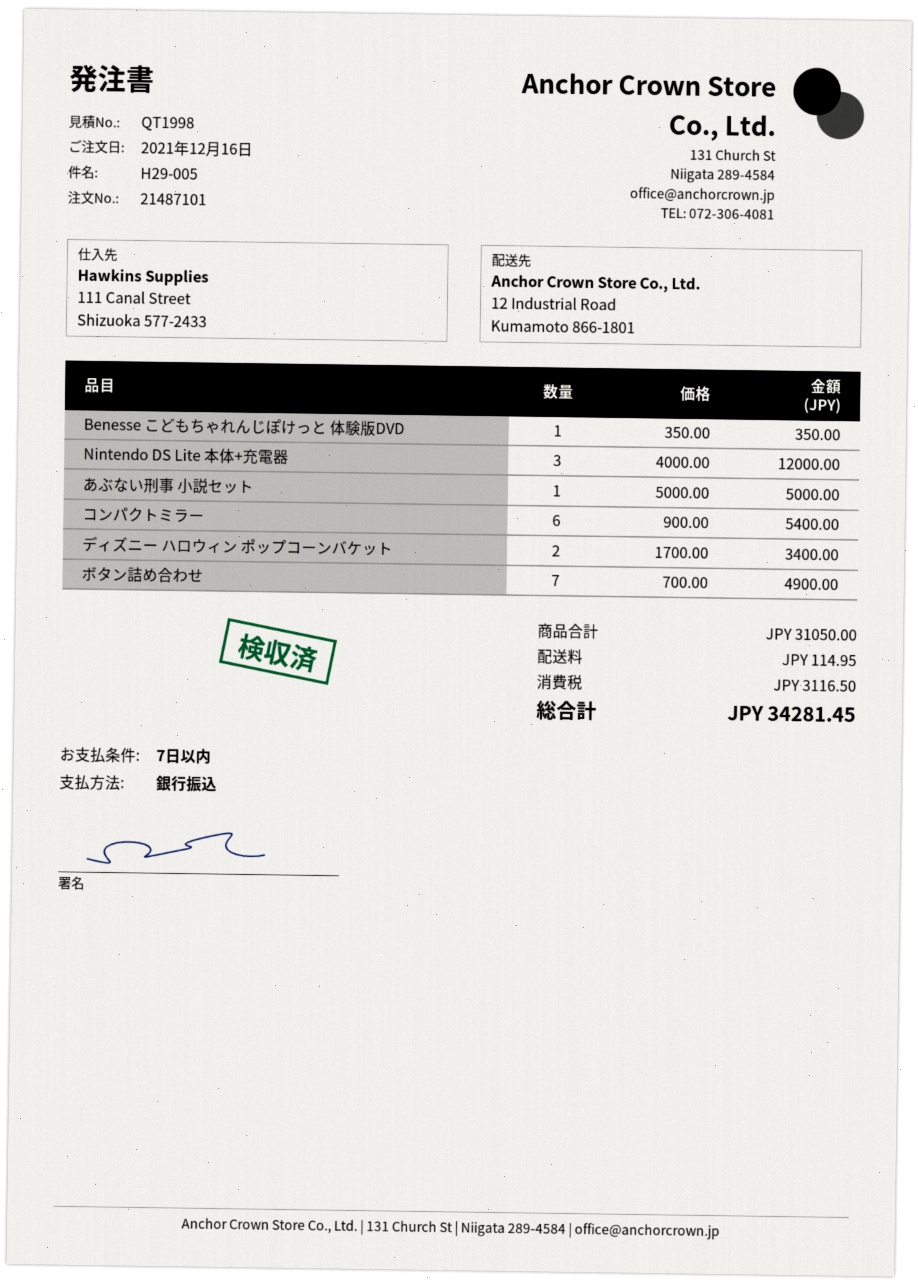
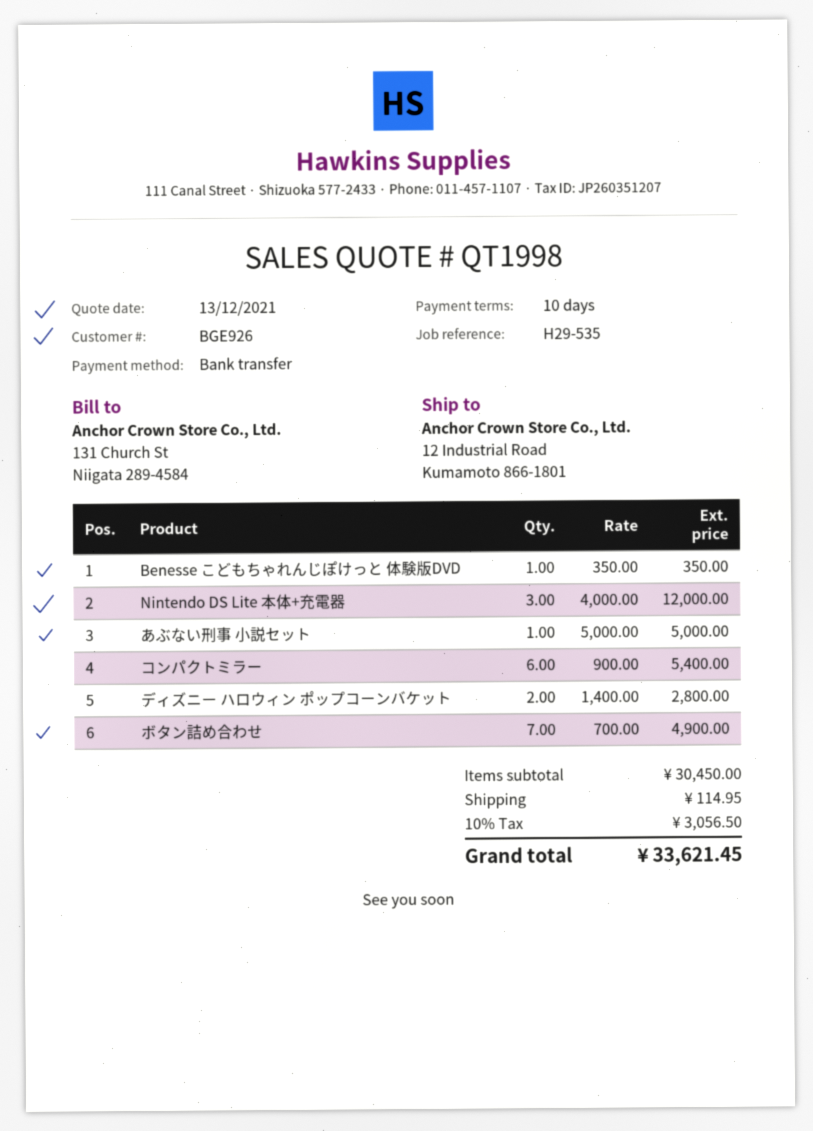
payment terms: 7 days -> 10 days
reference: H29-005 -> H29-535
ディズニー ハロウィン ポップコーンバケット: 2 x 1700.00 = 3400.00 -> 2 x 1400.00 = 2800.00
subtotal: 31050.00 -> 30450.00
tax: 3116.50 -> 3056.50
total: 34281.45 -> 33621.45

